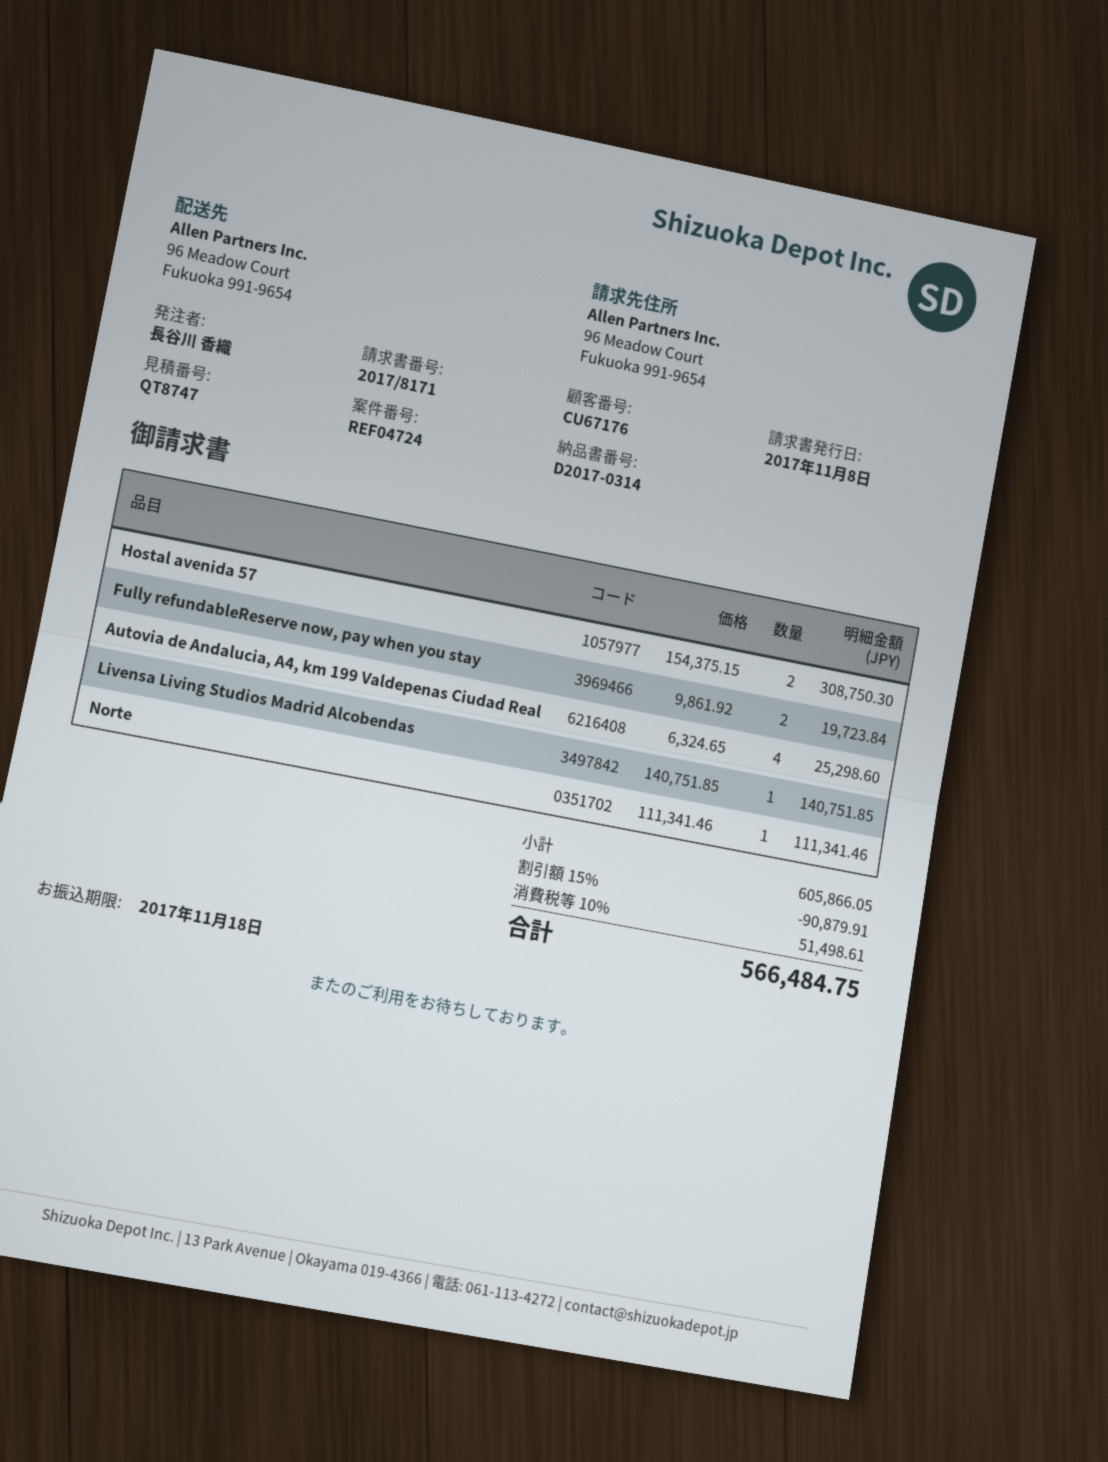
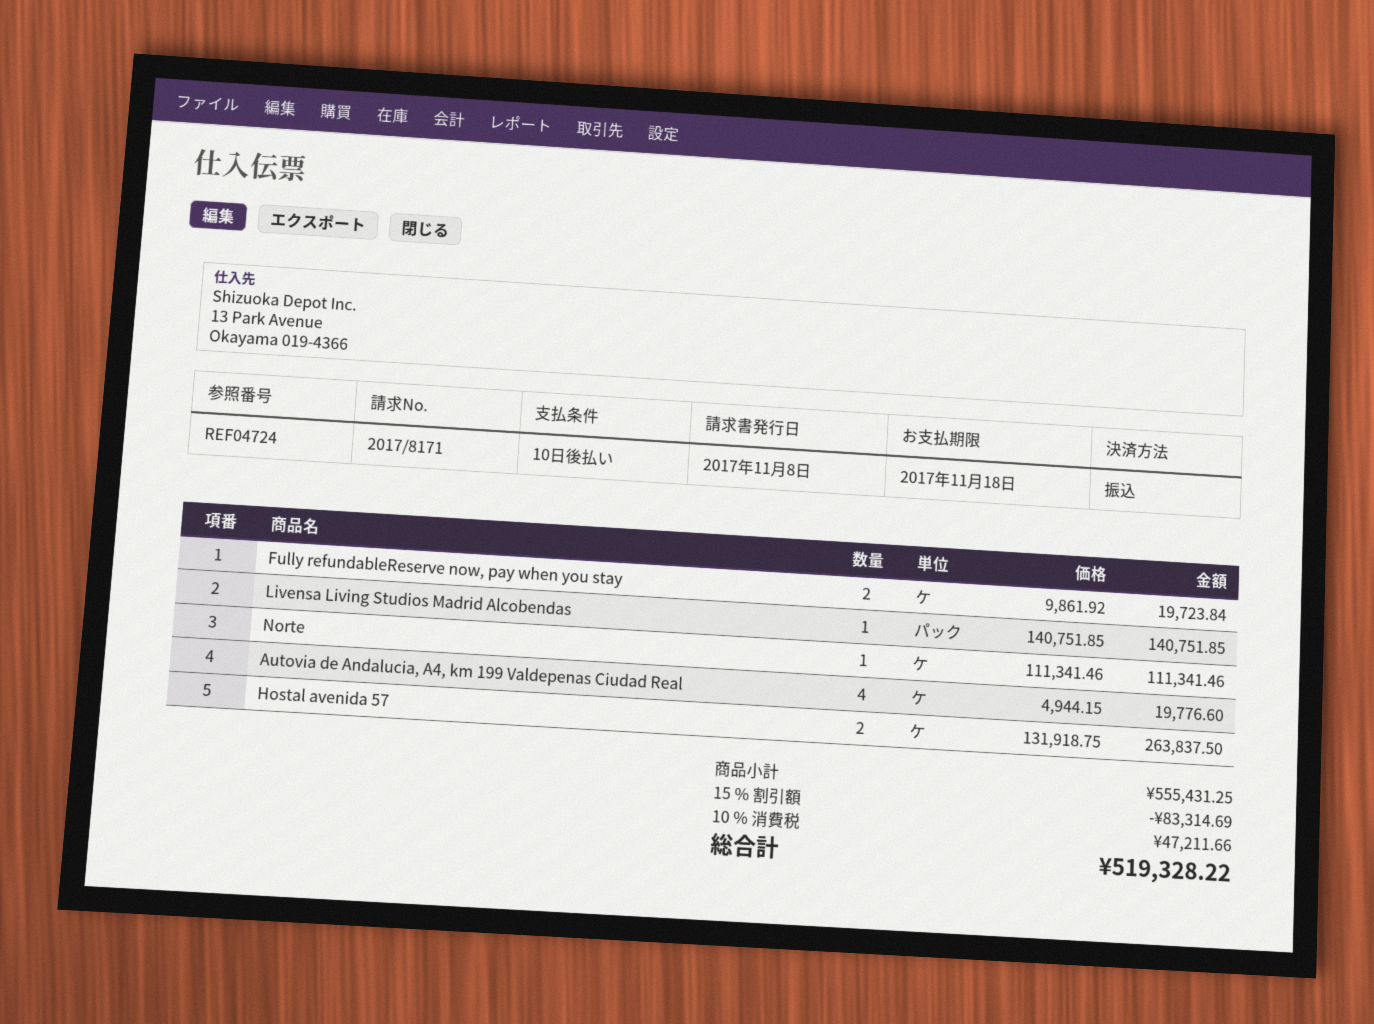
Hostal avenida 57: 2 x 154375.15 = 308750.30 -> 2 x 131918.75 = 263837.50
Autovia de Andalucia, A4, km 199 Valdepenas Ciudad Real: 4 x 6324.65 = 25298.60 -> 4 x 4944.15 = 19776.60
subtotal: 605866.05 -> 555431.25
discount: 15% = 90879.91 -> 15% = 83314.69
tax: 10% = 51498.61 -> 10% = 47211.66
total: 566484.75 -> 519328.22

